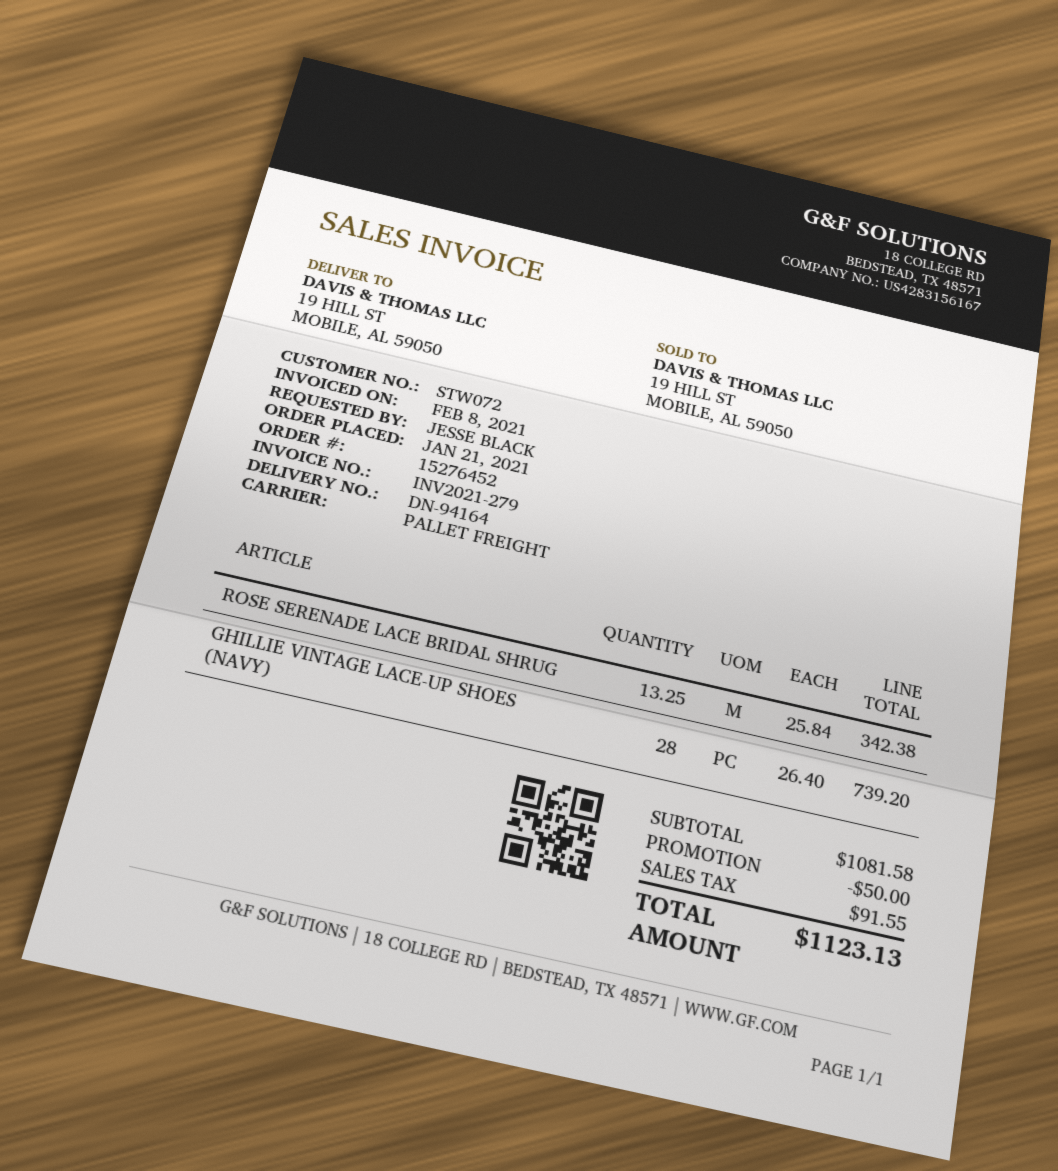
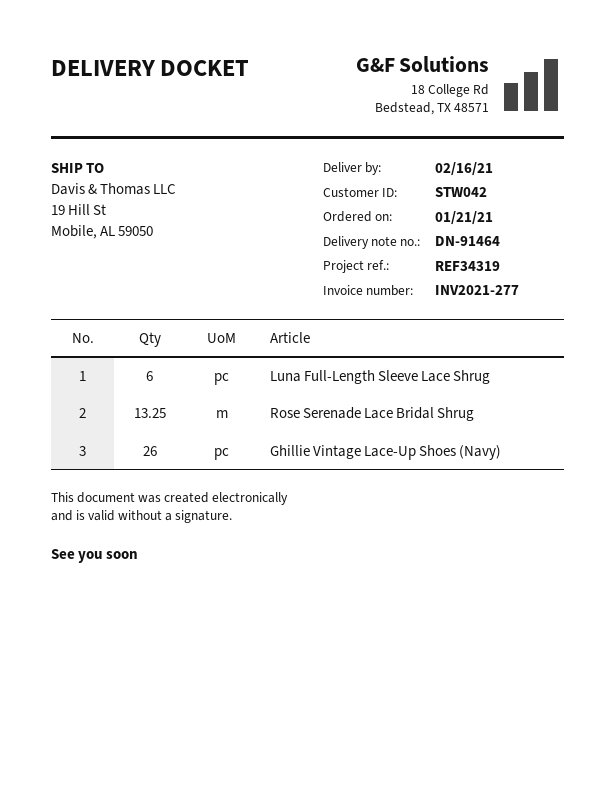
delivery note number: DN-94164 -> DN-91464
invoice number: INV2021-279 -> INV2021-277
customer number: STW072 -> STW042
GHILLIE VINTAGE LACE-UP SHOES (NAVY): 28 -> 26
Luna Full-Length Sleeve Lace Shrug: none -> 6

